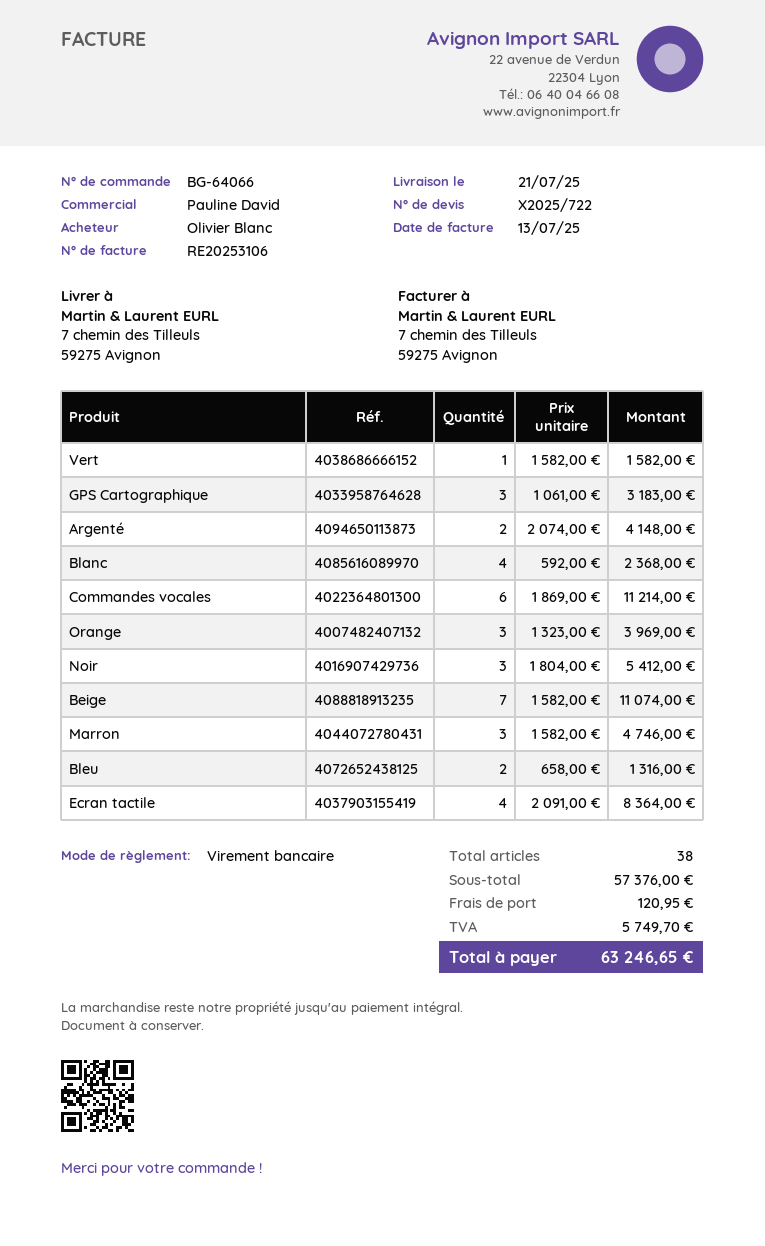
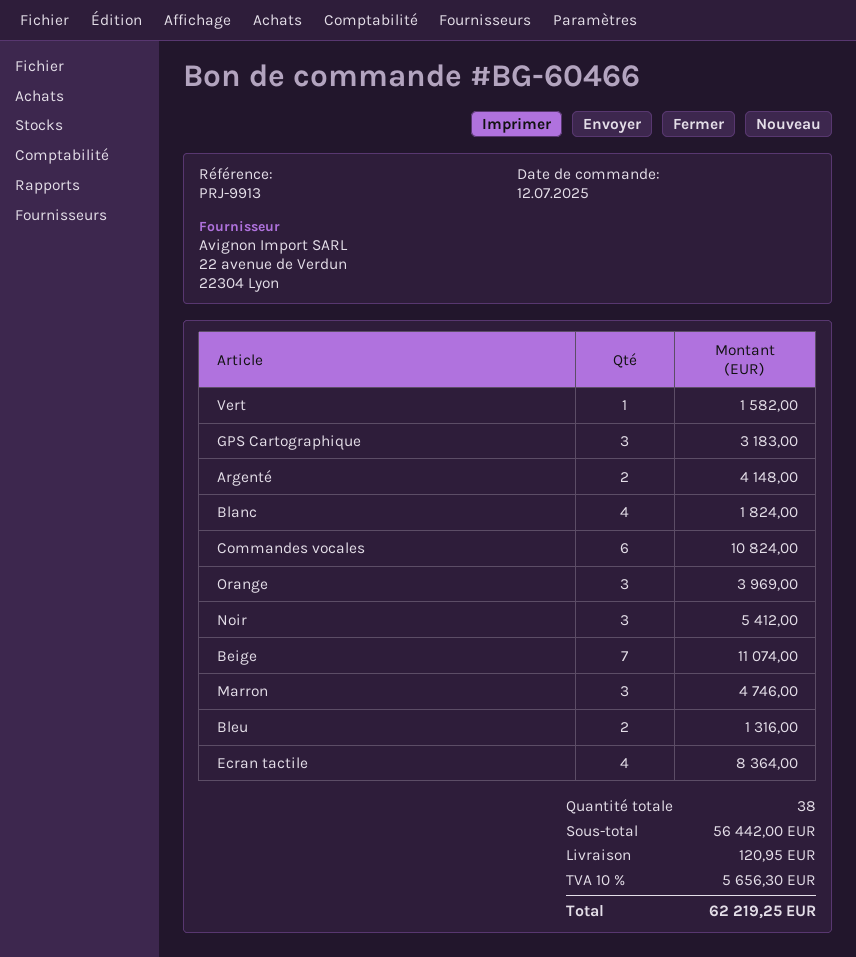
order number: BG-64066 -> BG-60466
Blanc: 4 for 2368.00 -> 4 for 1824.00
Commandes vocales: 6 for 11214.00 -> 6 for 10824.00
subtotal: 57376.00 -> 56442.00
tax: 5749.70 -> 5656.30
total: 63246.65 -> 62219.25

